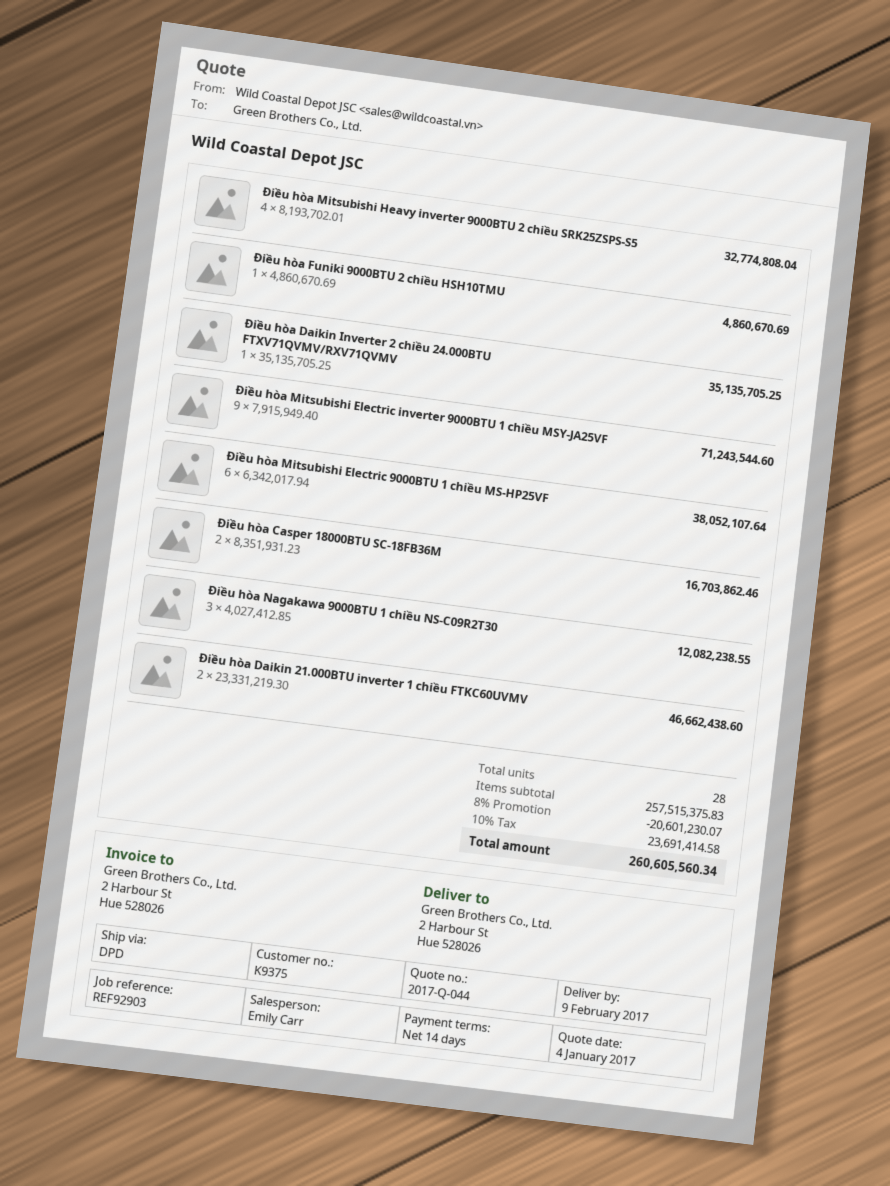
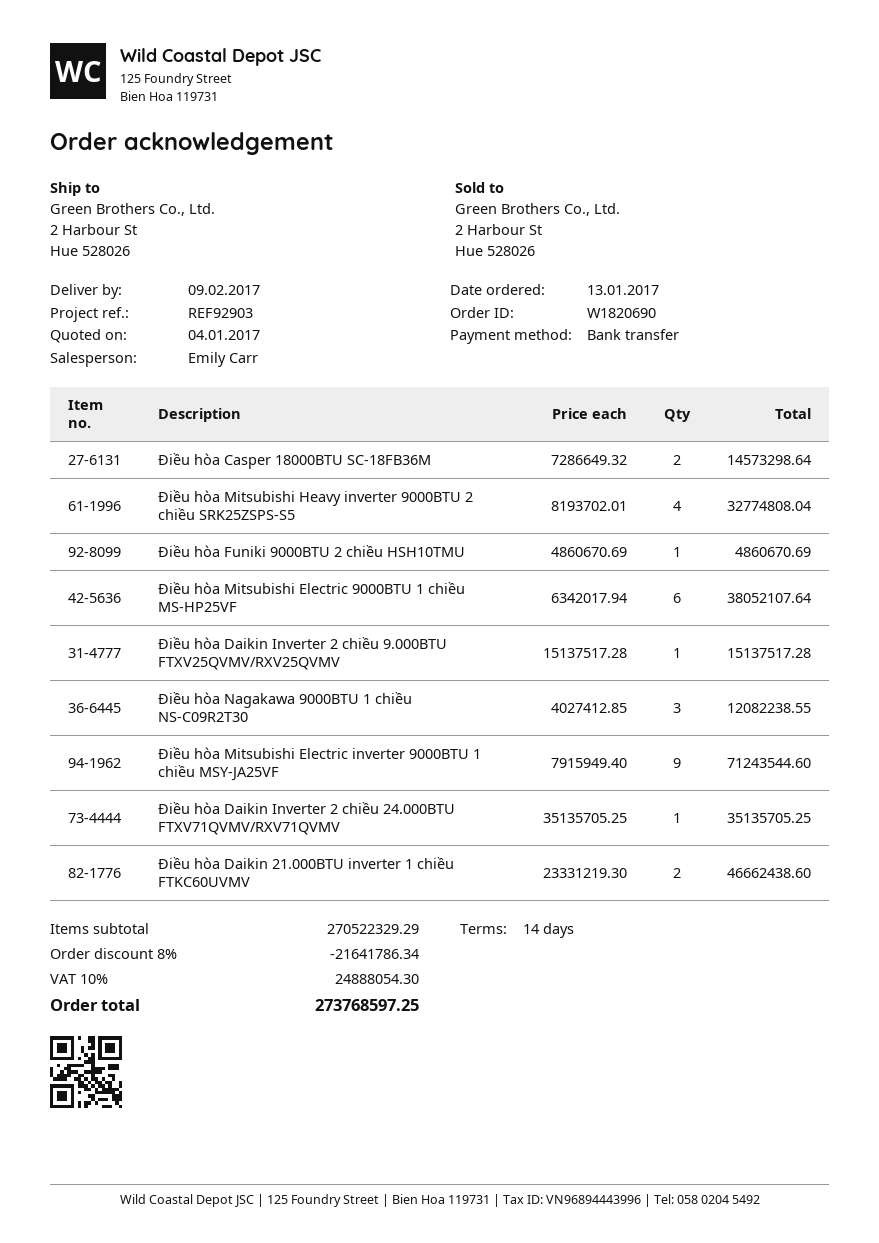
Điều hòa Casper 18000BTU SC-18FB36M: 2 x 8351931.23 = 16703862.46 -> 2 x 7286649.32 = 14573298.64
Điều hòa Daikin Inverter 2 chiều 9.000BTU FTXV25QVMV/RXV25QVMV: none -> 1 x 15137517.28 = 15137517.28
subtotal: 257515375.83 -> 270522329.29
discount: 8% = 20601230.07 -> 8% = 21641786.34
tax: 10% = 23691414.58 -> 10% = 24888054.30
total: 260605560.34 -> 273768597.25

